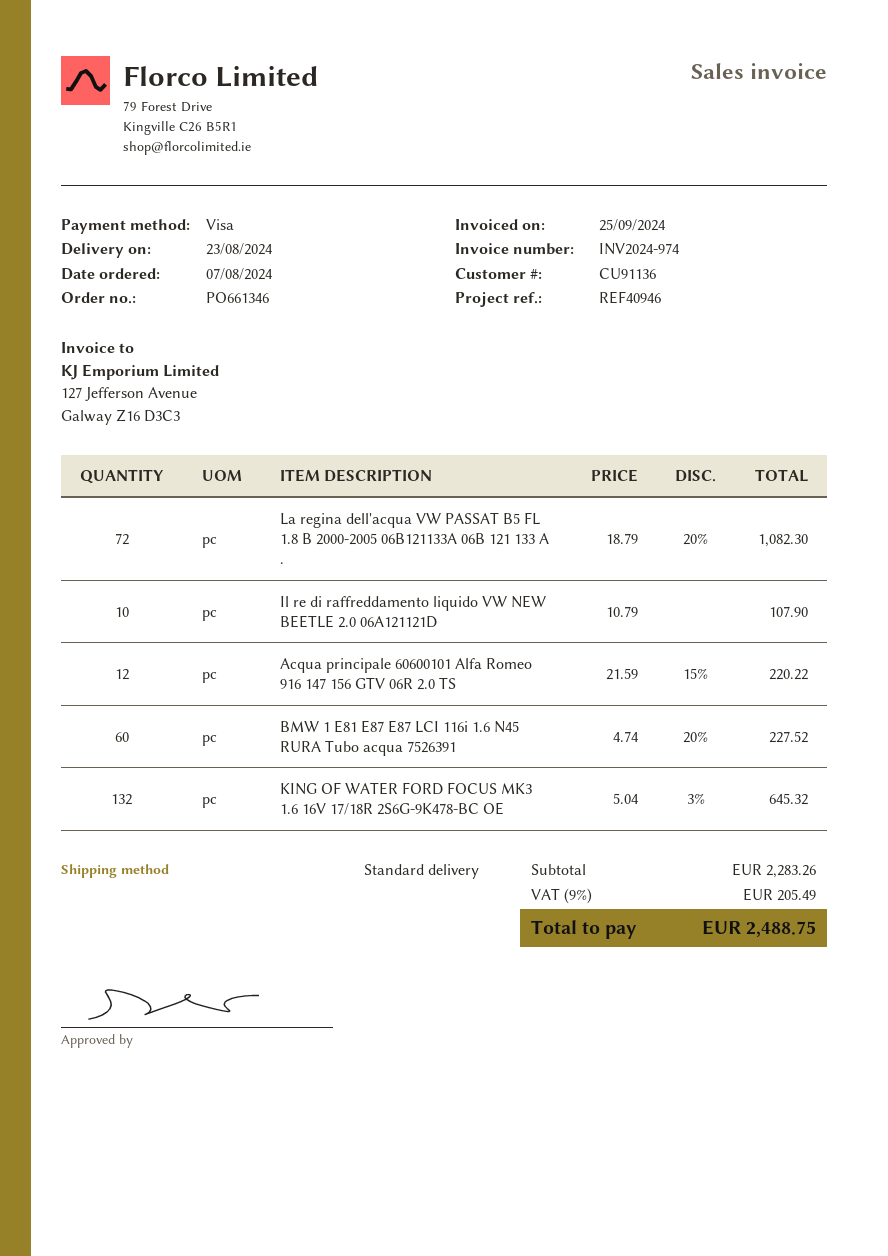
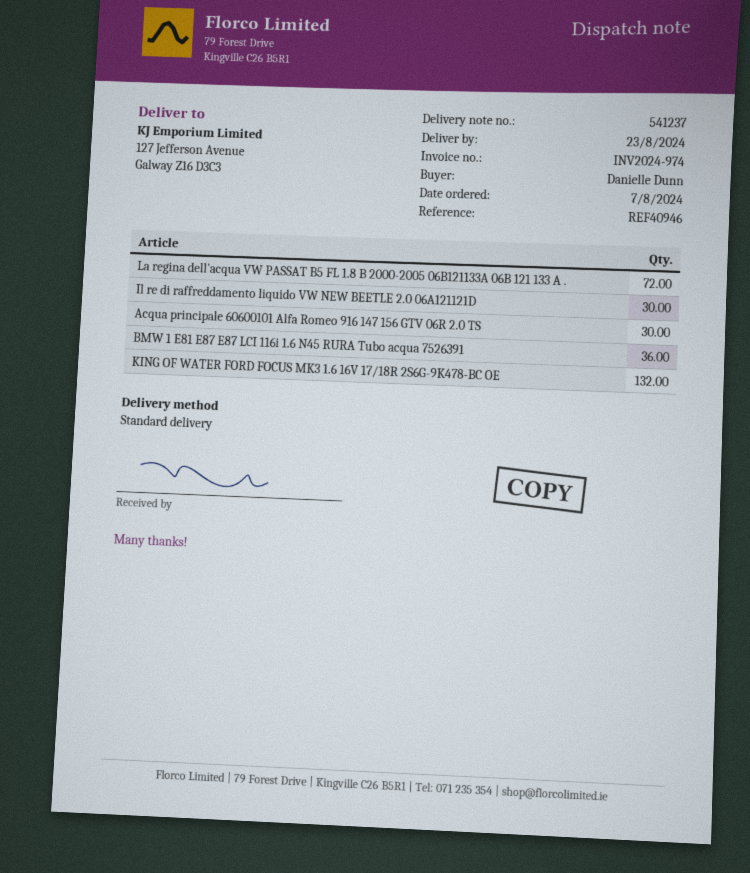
Il re di raffreddamento liquido VW NEW BEETLE 2.0 06A121121D: 10 -> 30
Acqua principale 60600101 Alfa Romeo 916 147 156 GTV 06R 2.0 TS: 12 -> 30
BMW 1 E81 E87 E87 LCI 116i 1.6 N45 RURA Tubo acqua 7526391: 60 -> 36

